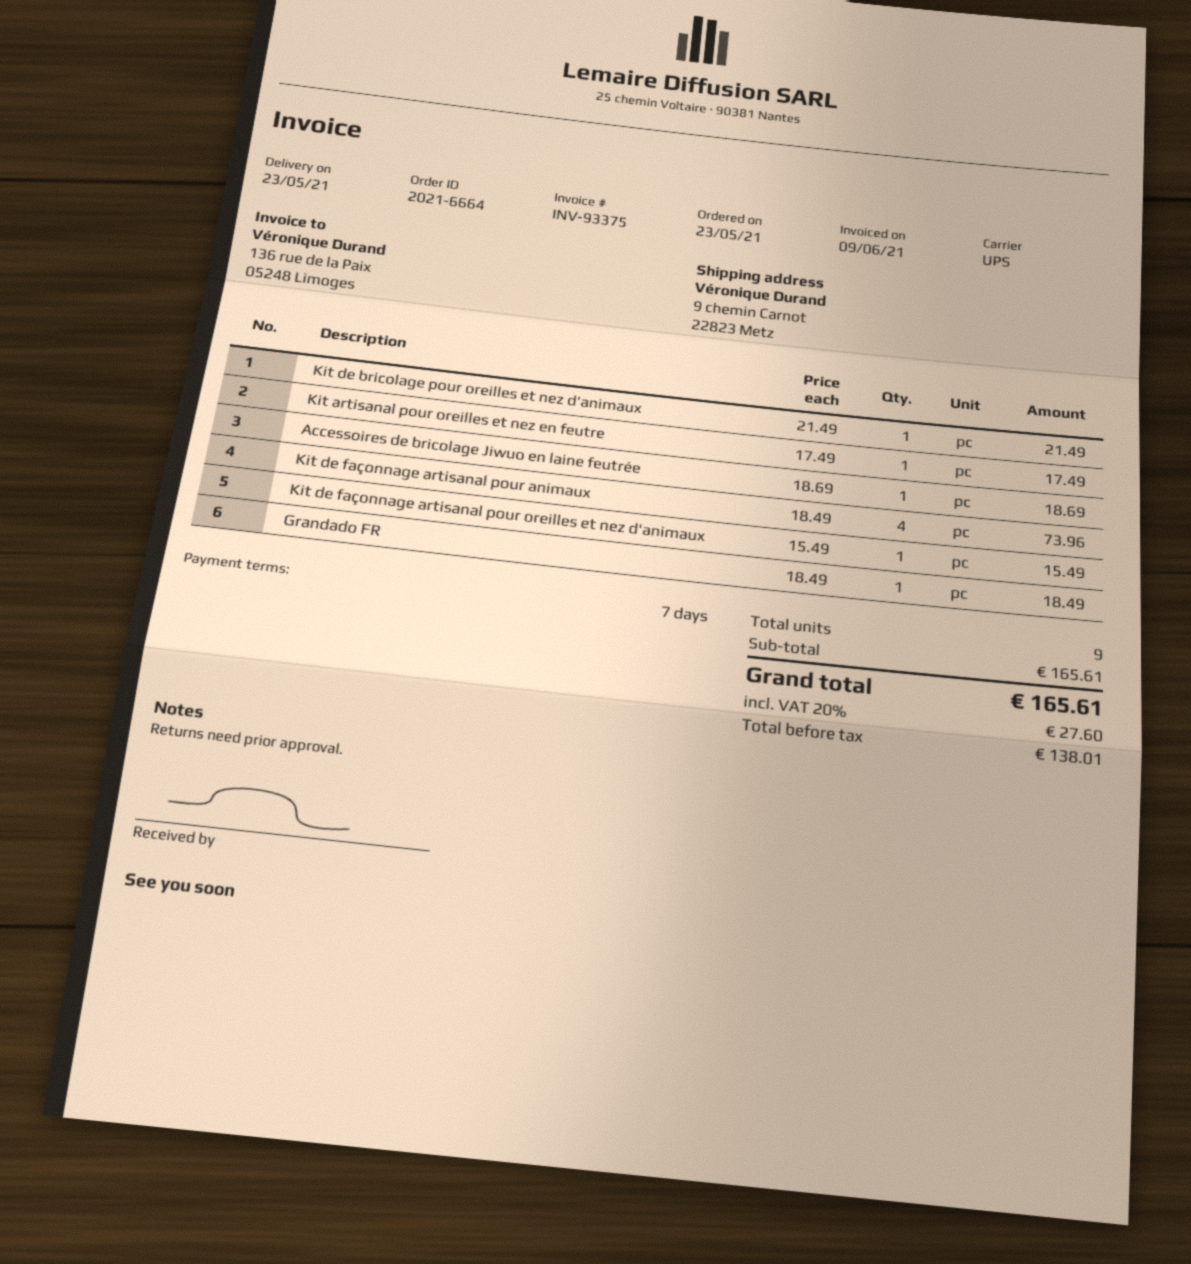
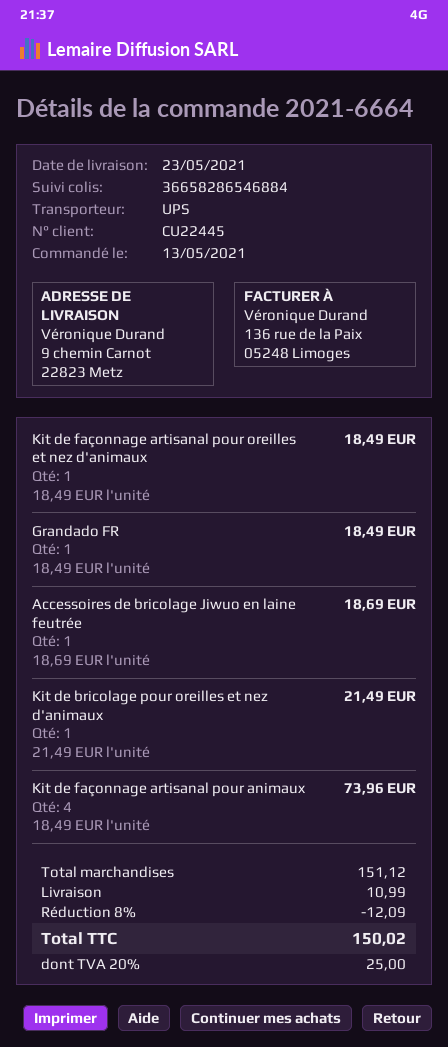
order date: 2021-05-23 -> 2021-05-13
Kit artisanal pour oreilles et nez en feutre: 1 x 17.49 = 17.49 -> none
Kit de façonnage artisanal pour oreilles et nez d'animaux: 1 x 15.49 = 15.49 -> 1 x 18.49 = 18.49
subtotal: 165.61 -> 151.12
discount: none -> 8% = 12.09
shipping: none -> 10.99
tax: 20% = 27.60 -> 20% = 25.00
total: 165.61 -> 150.02

